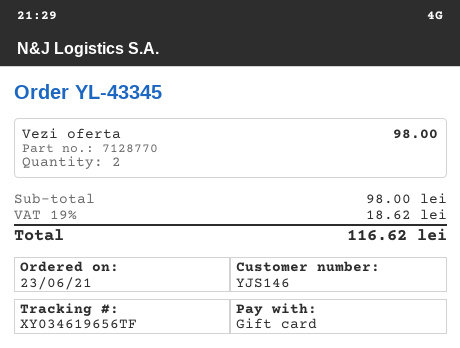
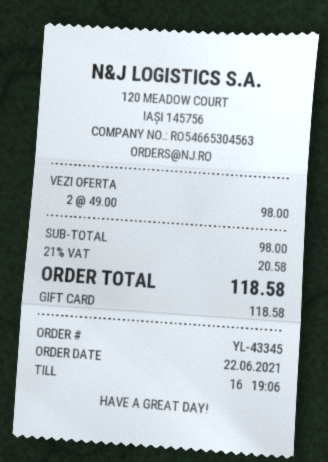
order date: 2021-06-23 -> 2021-06-22
tax: 19% = 18.62 -> 21% = 20.58
total: 116.62 -> 118.58

